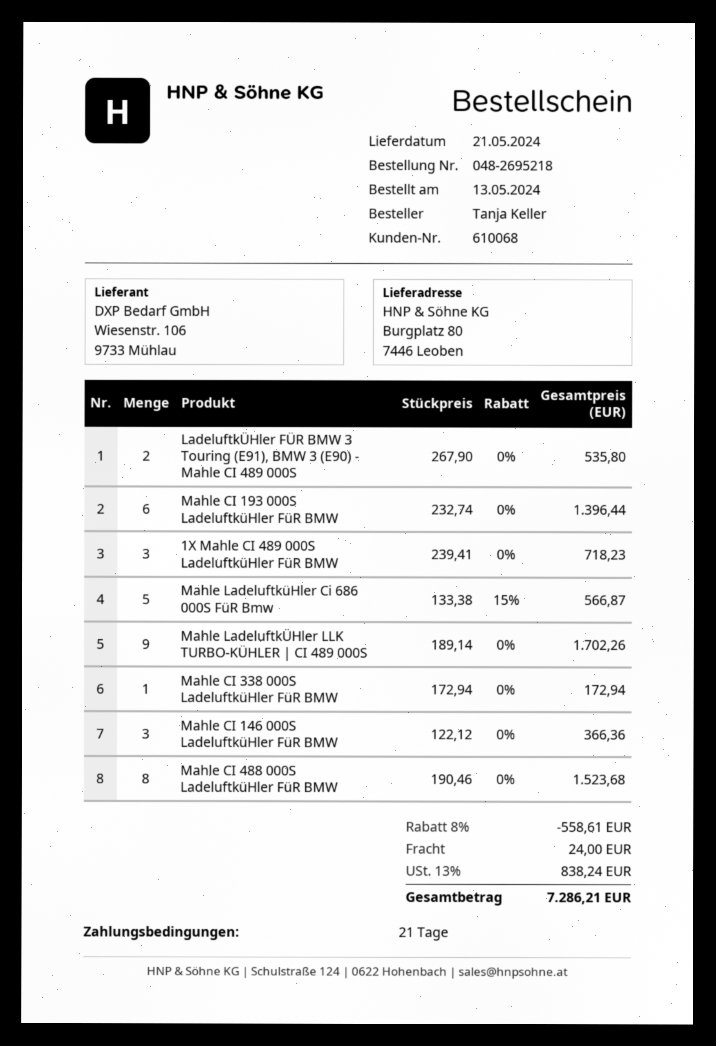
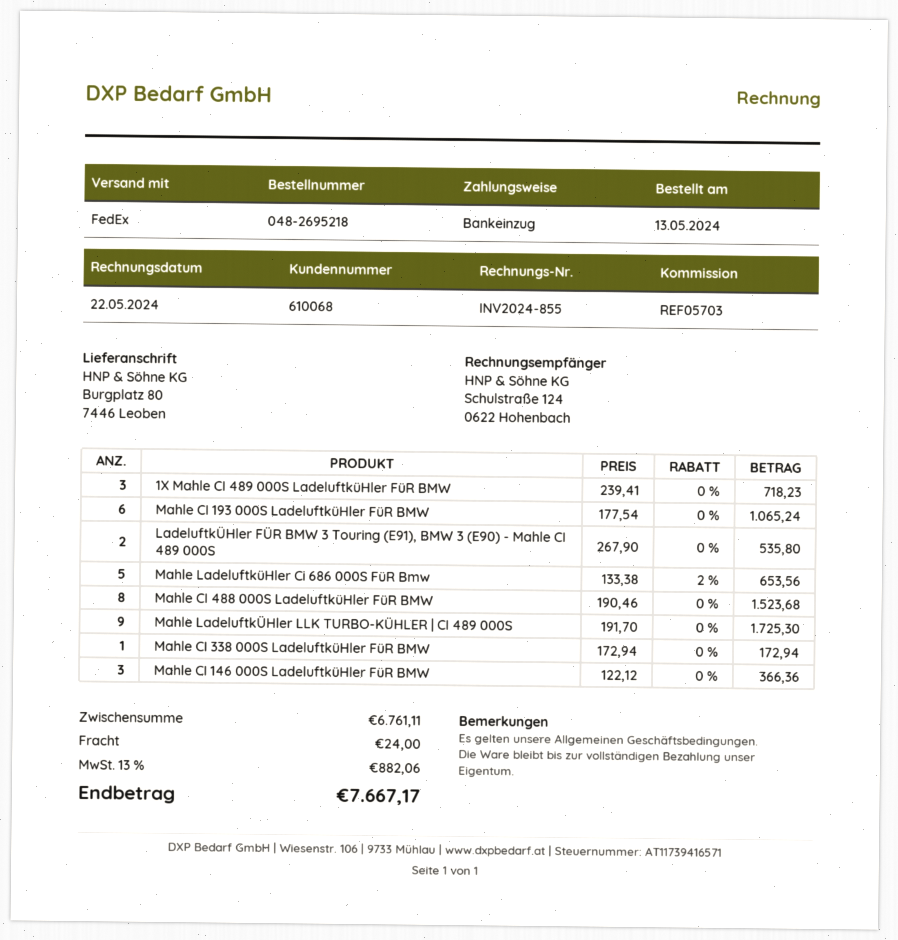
Mahle CI 193 000S LadeluftküHler FüR BMW: 6 x 232.74 = 1396.44 -> 6 x 177.54 = 1065.24
Mahle LadeluftküHler Ci 686 000S FüR Bmw: 5 x 133.38 - 15% = 566.87 -> 5 x 133.38 - 2% = 653.56
Mahle LadeluftkÜHler LLK TURBO-KÜHLER | CI 489 000S: 9 x 189.14 = 1702.26 -> 9 x 191.70 = 1725.30
discount: 8% = 558.61 -> none
tax: 13% = 838.24 -> 13% = 882.06
total: 7286.21 -> 7667.17

